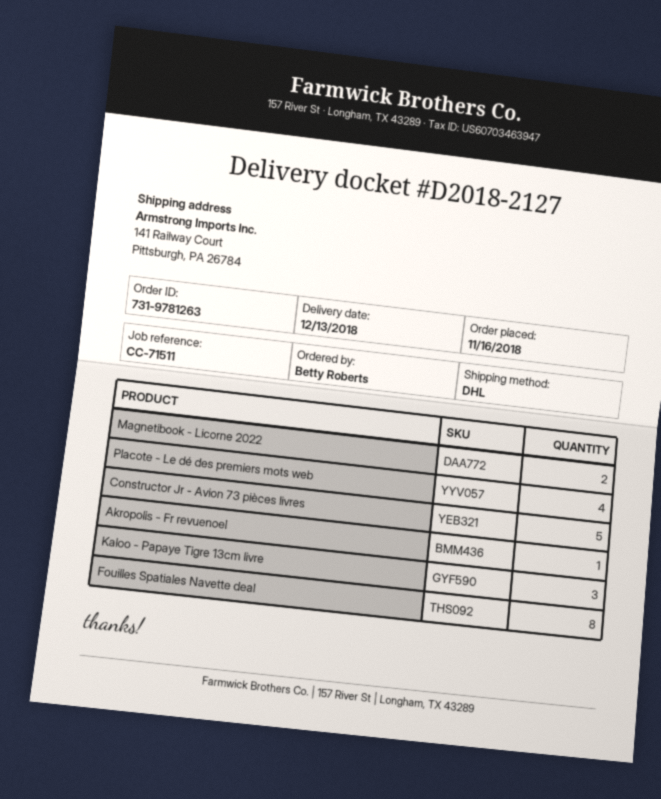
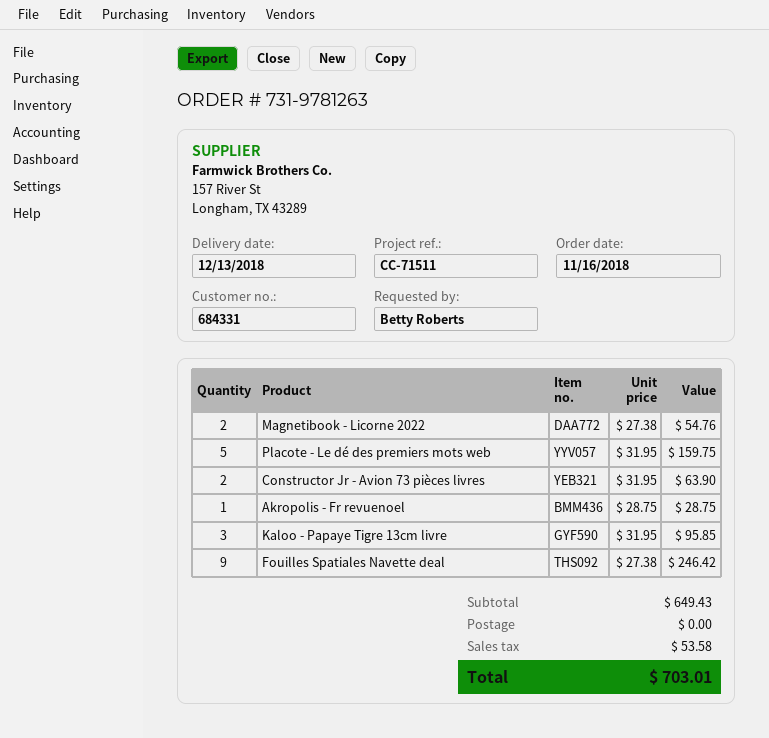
Placote - Le dé des premiers mots web: 4 -> 5
Constructor Jr - Avion 73 pièces livres: 5 -> 2
Fouilles Spatiales Navette deal: 8 -> 9

